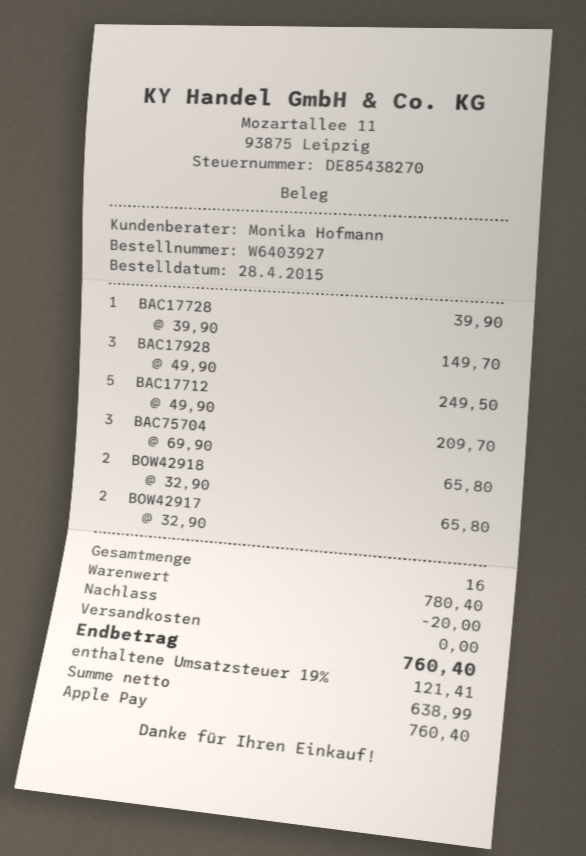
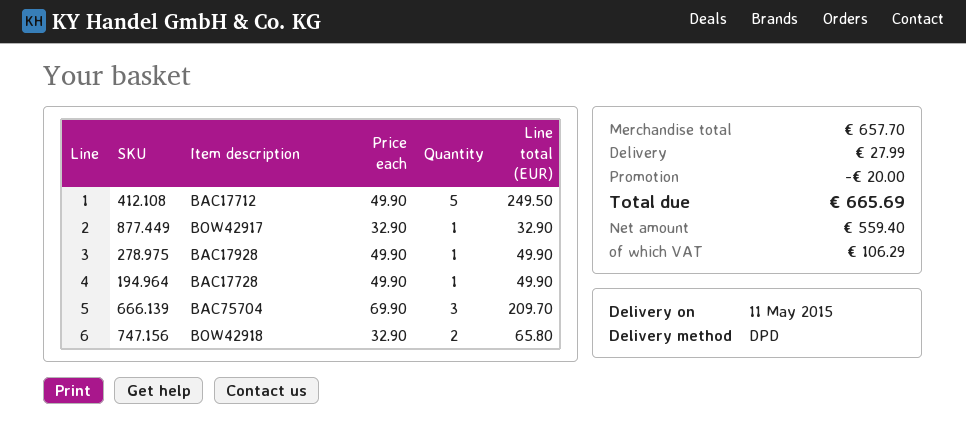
BAC17728: 1 x 39.90 = 39.90 -> 1 x 49.90 = 49.90
BAC17928: 3 x 49.90 = 149.70 -> 1 x 49.90 = 49.90
BOW42917: 2 x 32.90 = 65.80 -> 1 x 32.90 = 32.90
subtotal: 780.40 -> 657.70
shipping: 0.00 -> 27.99
net: 638.99 -> 559.40
tax: 121.41 -> 106.29
total: 760.40 -> 665.69

